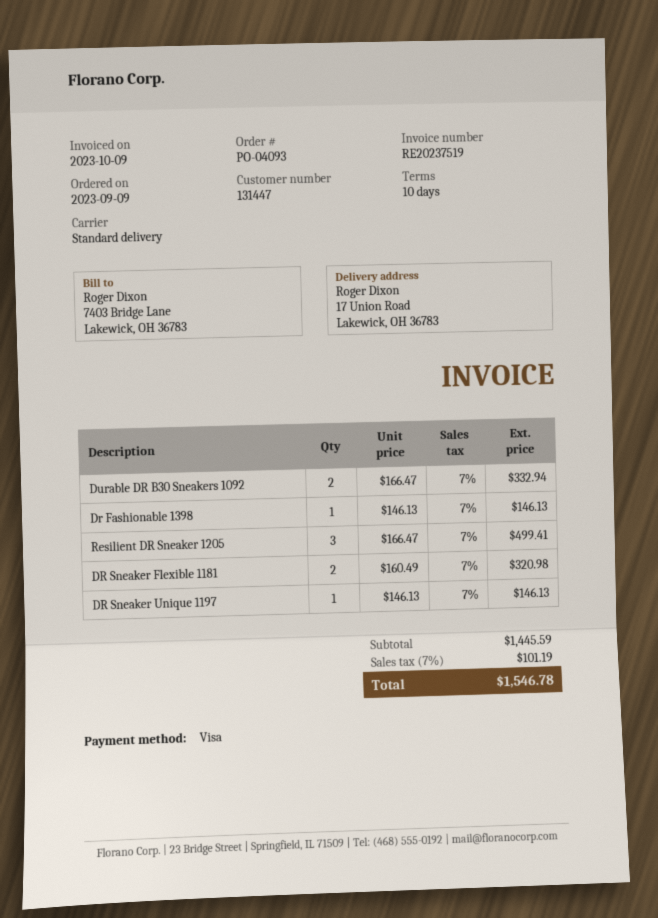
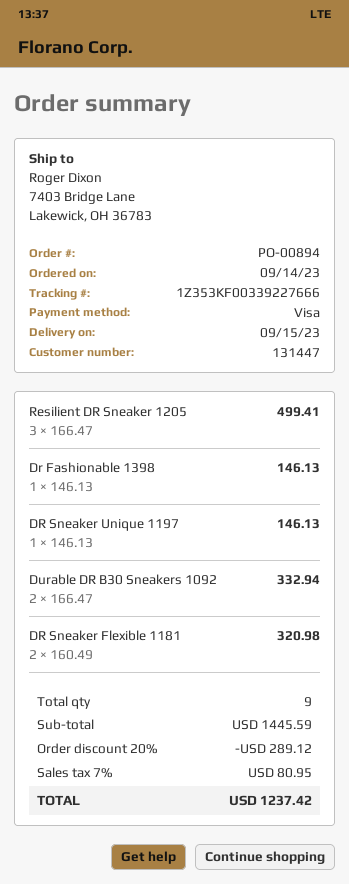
order number: PO-04093 -> PO-00894
order date: 2023-09-09 -> 2023-09-14
ship to: 17 Union Road, Lakewick, OH 36783 -> 7403 Bridge Lane, Lakewick, OH 36783
discount: none -> 20% = 289.12
tax: 7% = 101.19 -> 7% = 80.95
total: 1546.78 -> 1237.42

